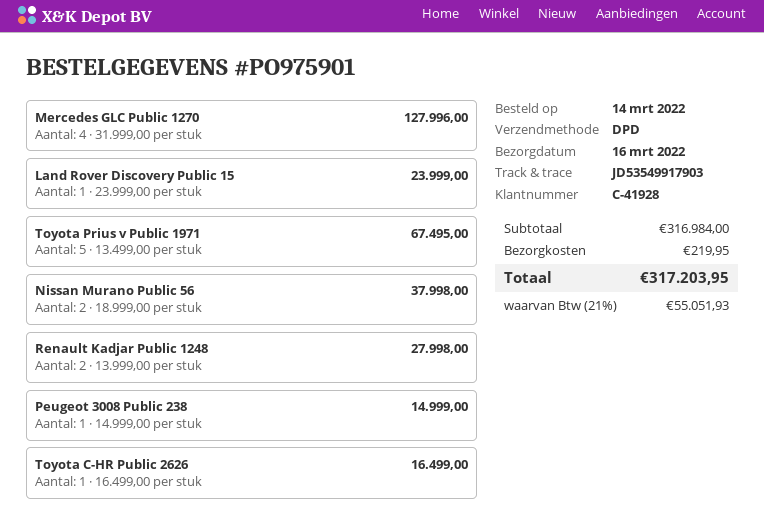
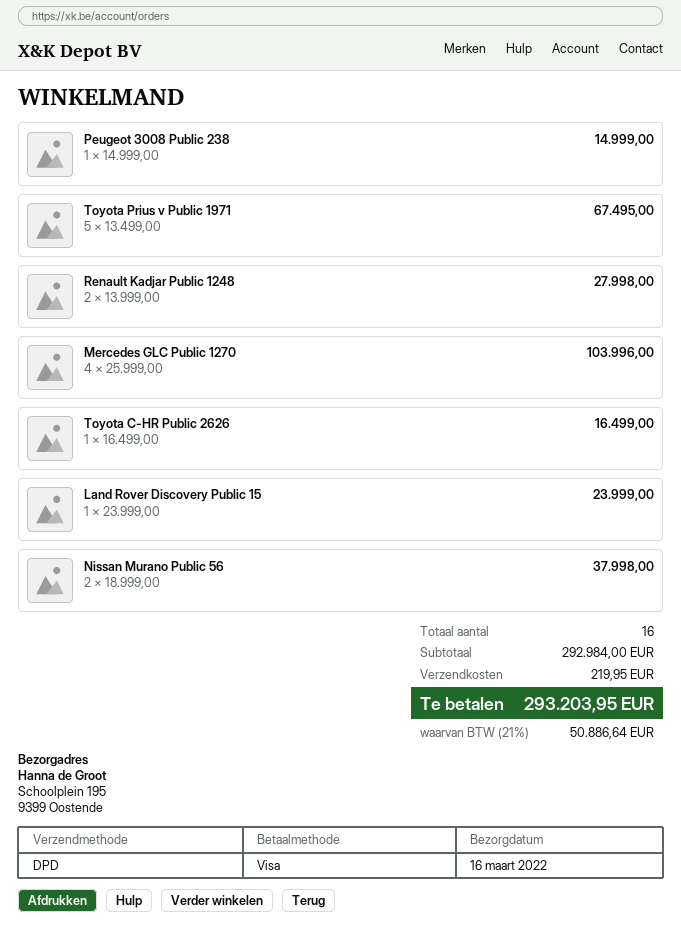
Mercedes GLC Public 1270: 4 x 31999.00 = 127996.00 -> 4 x 25999.00 = 103996.00
subtotal: 316984.00 -> 292984.00
tax: 21% = 55051.93 -> 21% = 50886.64
total: 317203.95 -> 293203.95

